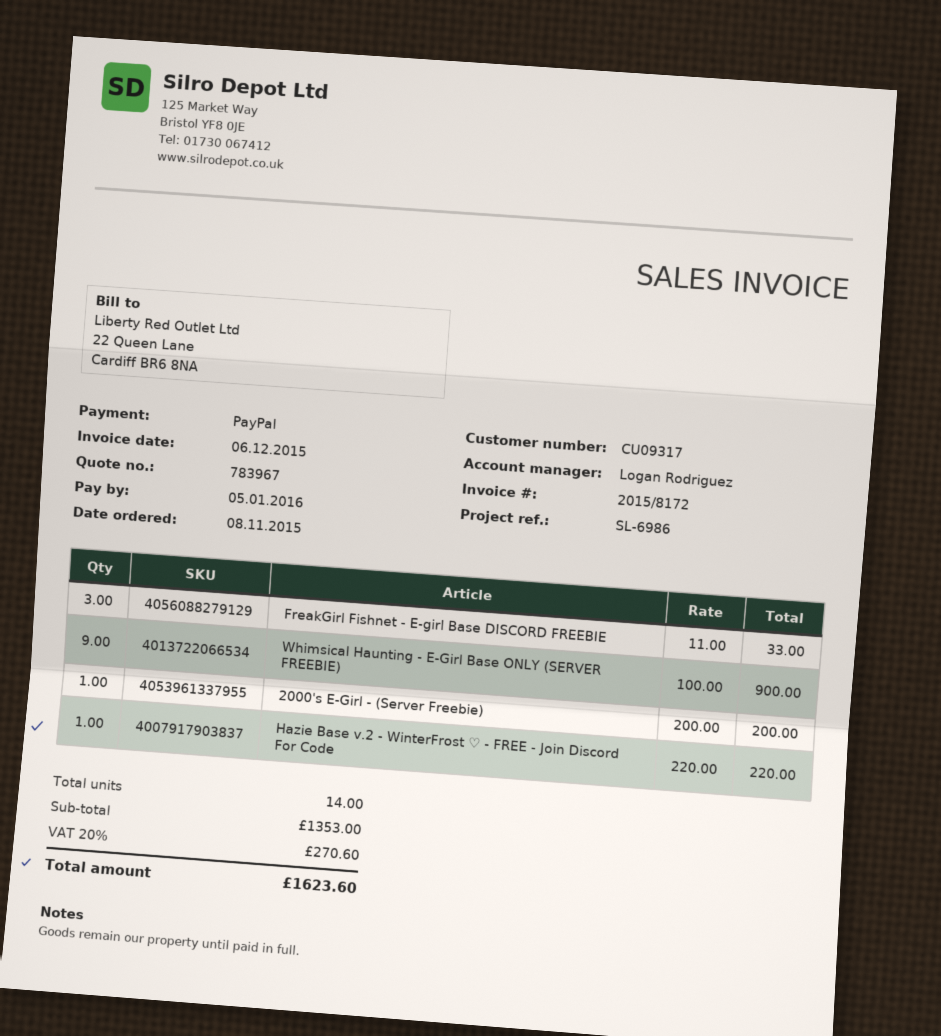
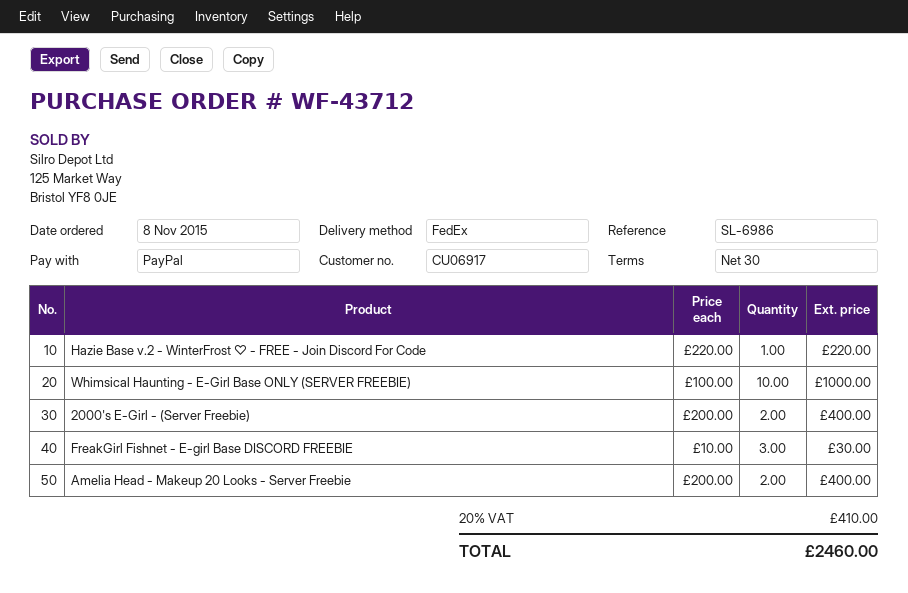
customer number: CU09317 -> CU06917
FreakGirl Fishnet - E-girl Base DISCORD FREEBIE: 3 x 11.00 = 33.00 -> 3 x 10.00 = 30.00
Whimsical Haunting - E-Girl Base ONLY (SERVER FREEBIE): 9 x 100.00 = 900.00 -> 10 x 100.00 = 1000.00
2000's E-Girl - (Server Freebie): 1 x 200.00 = 200.00 -> 2 x 200.00 = 400.00
Amelia Head - Makeup 20 Looks - Server Freebie: none -> 2 x 200.00 = 400.00
tax: 20% = 270.60 -> 20% = 410.00
total: 1623.60 -> 2460.00

